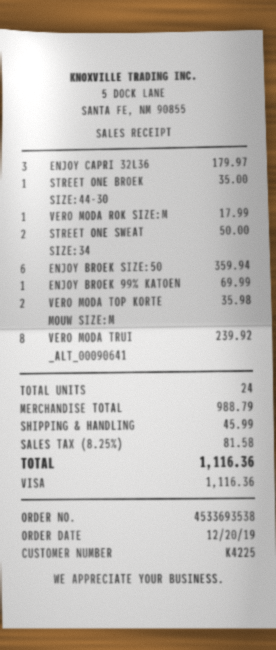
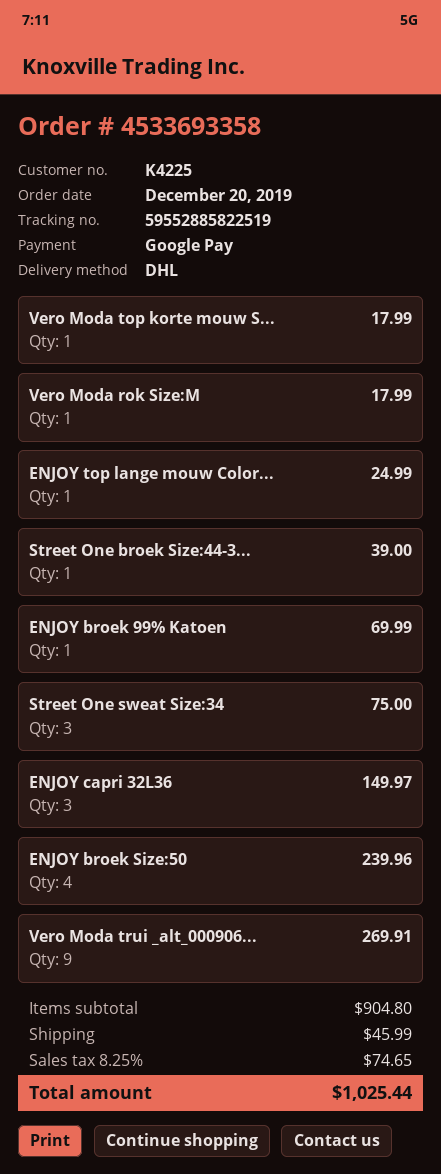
order number: 4533693538 -> 4533693358
payment method: Visa -> Google Pay
ENJOY CAPRI 32L36: 3 for 179.97 -> 3 for 149.97
STREET ONE BROEK SIZE:44-30: 1 for 35.00 -> 1 for 39.00
STREET ONE SWEAT SIZE:34: 2 for 50.00 -> 3 for 75.00
ENJOY BROEK SIZE:50: 6 for 359.94 -> 4 for 239.96
VERO MODA TOP KORTE MOUW SIZE:M: 2 for 35.98 -> 1 for 17.99
VERO MODA TRUI _ALT_00090641: 8 for 239.92 -> 9 for 269.91
ENJOY top lange mouw Color...: none -> 1 for 24.99
subtotal: 988.79 -> 904.80
tax: 8.25% = 81.58 -> 8.25% = 74.65
total: 1116.36 -> 1025.44

